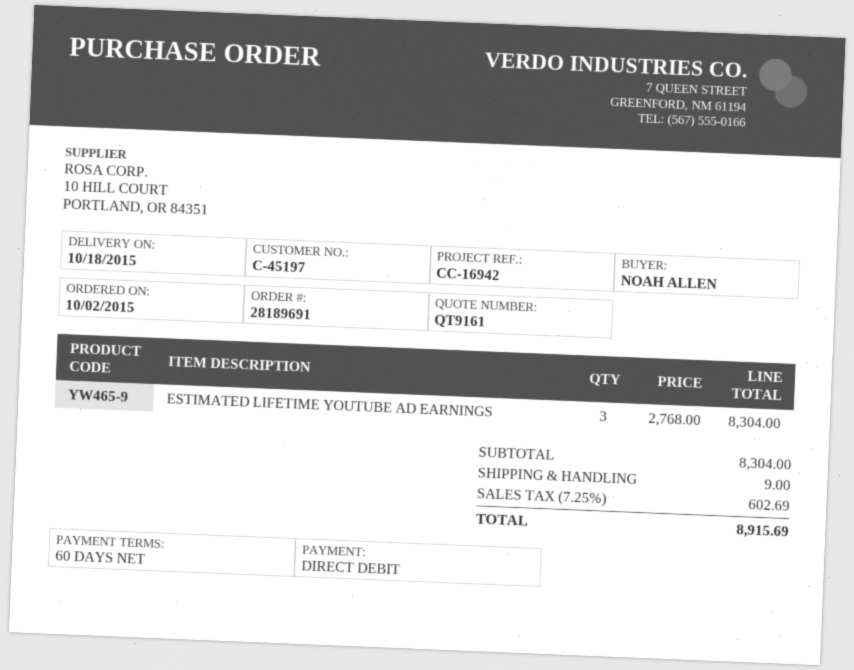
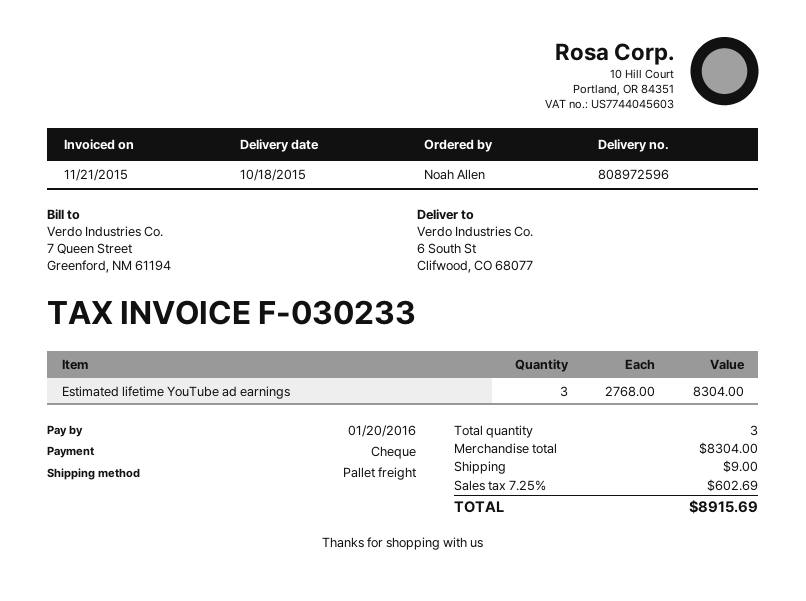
payment method: direct debit -> cheque

